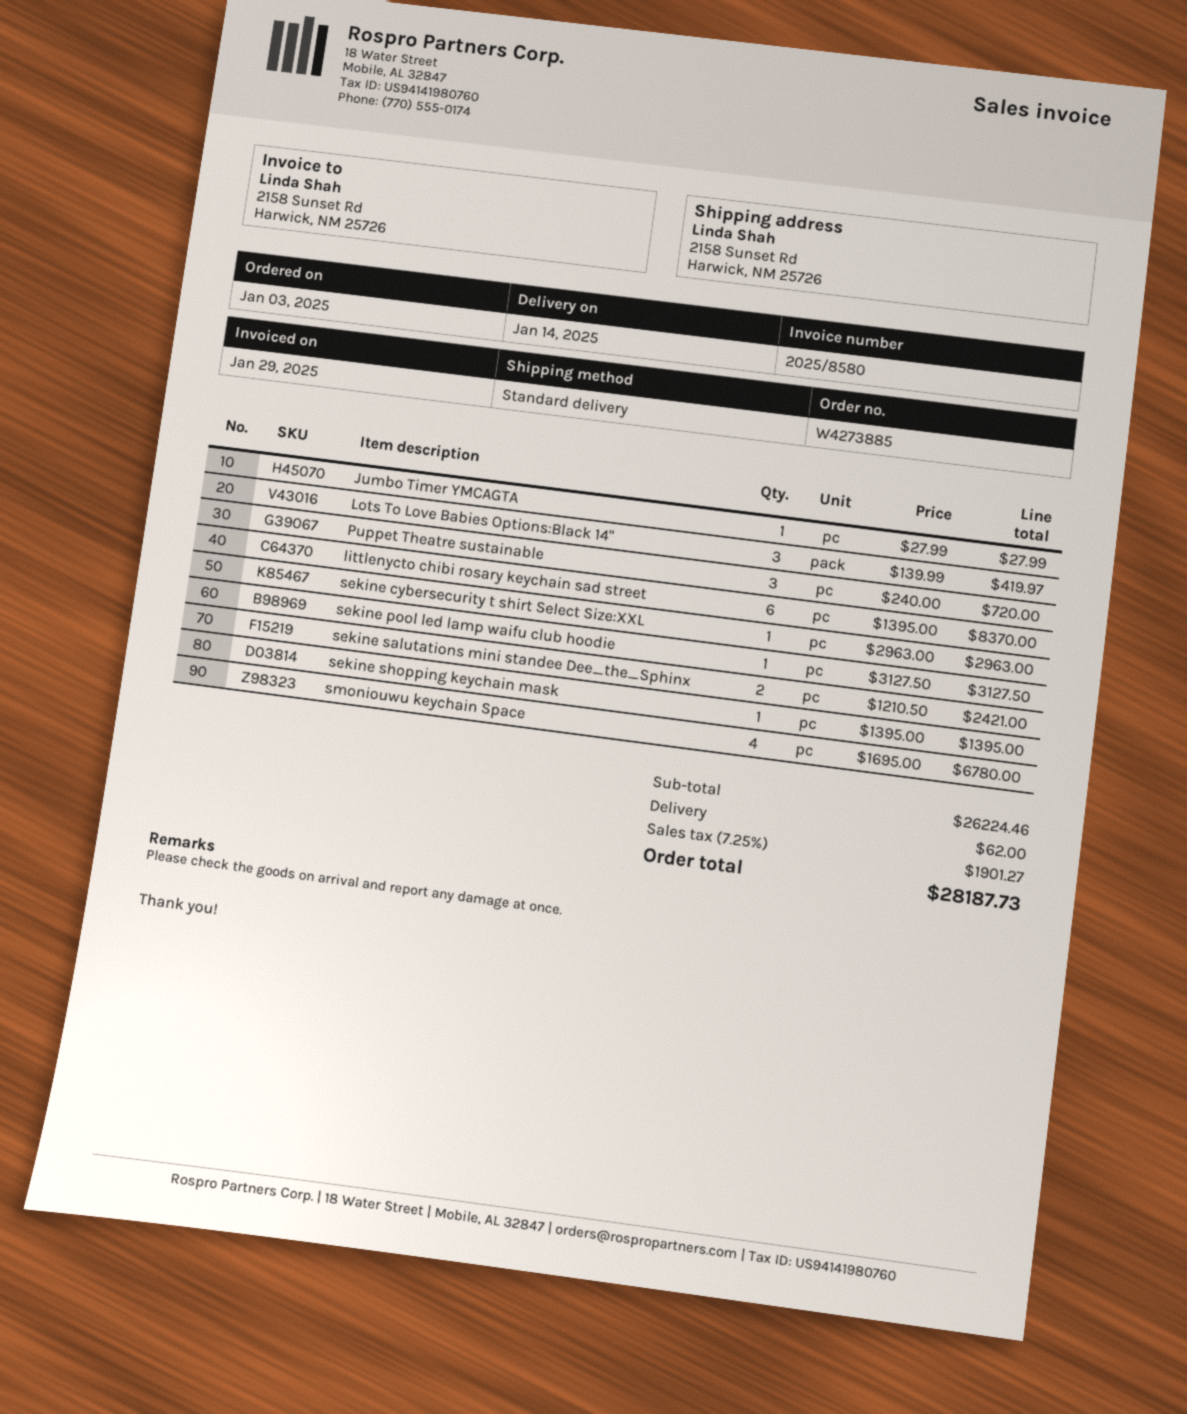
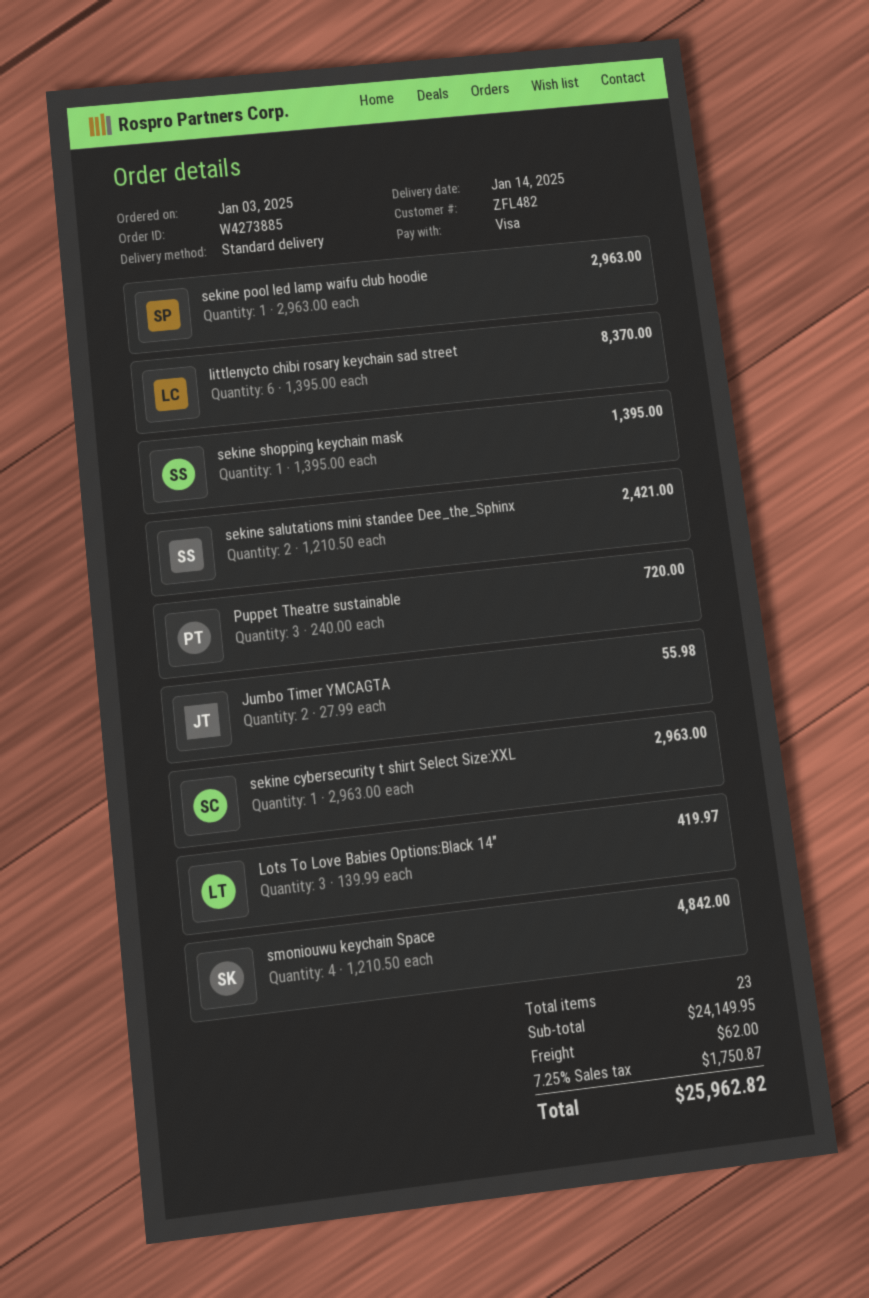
Jumbo Timer YMCAGTA: 1 x 27.99 = 27.99 -> 2 x 27.99 = 55.98
sekine pool led lamp waifu club hoodie: 1 x 3127.50 = 3127.50 -> 1 x 2963.00 = 2963.00
smoniouwu keychain Space: 4 x 1695.00 = 6780.00 -> 4 x 1210.50 = 4842.00
subtotal: 26224.46 -> 24149.95
tax: 7.25% = 1901.27 -> 7.25% = 1750.87
total: 28187.73 -> 25962.82

